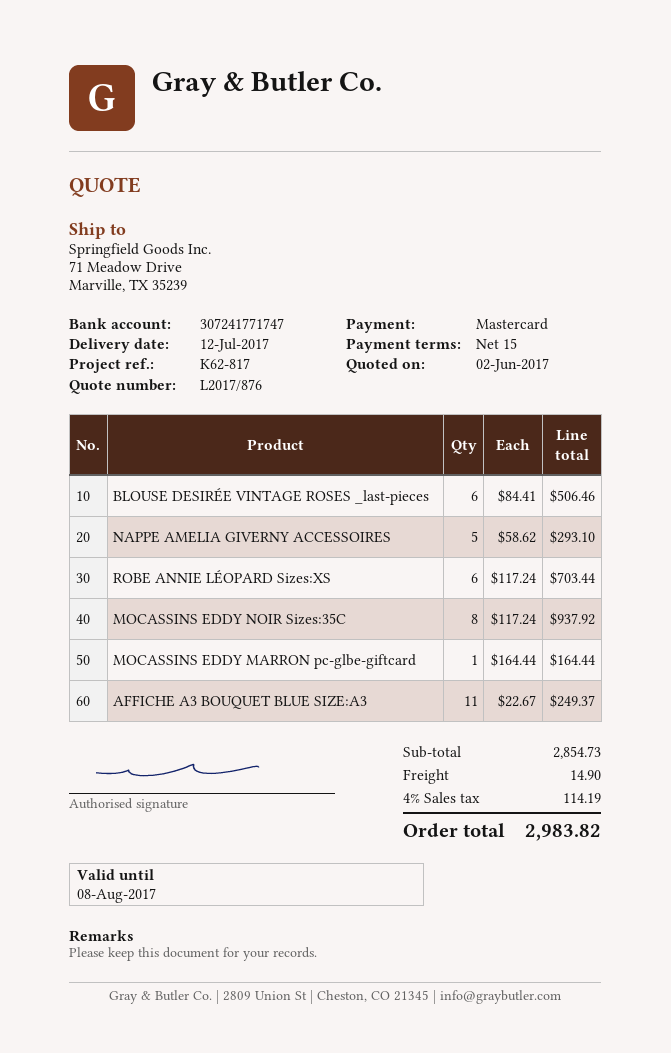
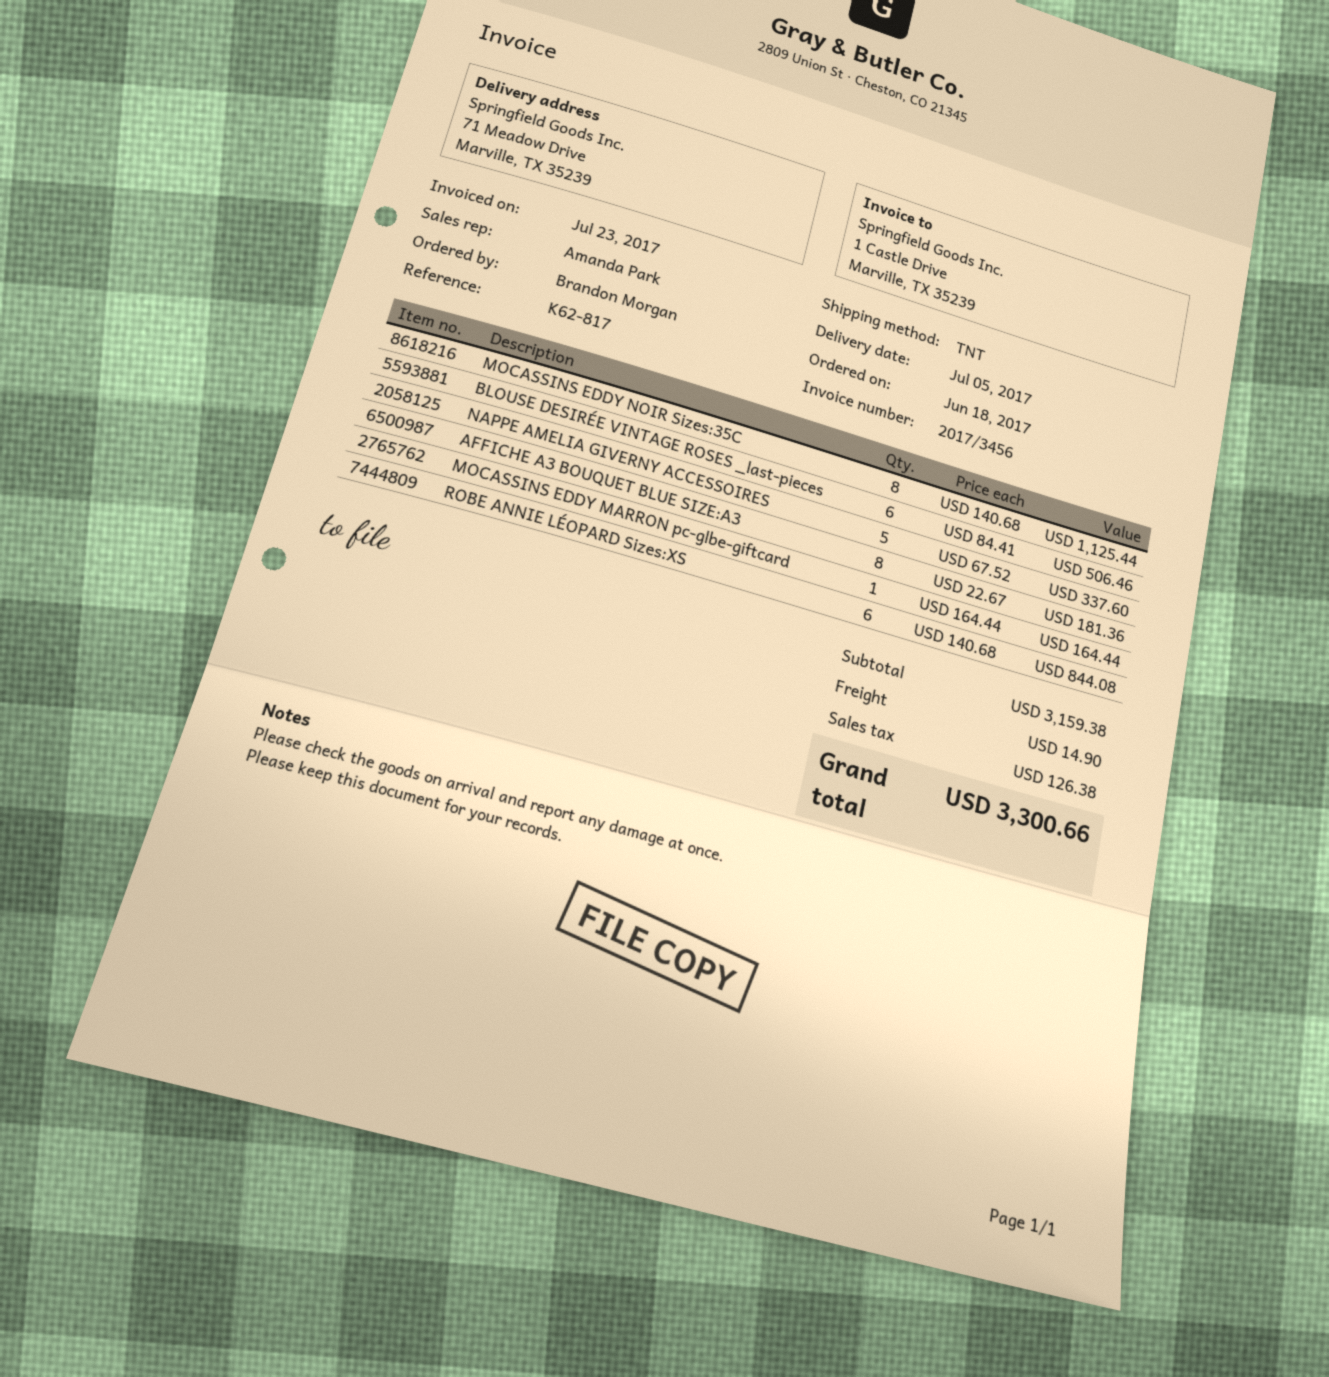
delivery date: 2017-07-12 -> 2017-07-05
NAPPE AMELIA GIVERNY ACCESSOIRES: 5 x 58.62 = 293.10 -> 5 x 67.52 = 337.60
ROBE ANNIE LÉOPARD Sizes:XS: 6 x 117.24 = 703.44 -> 6 x 140.68 = 844.08
MOCASSINS EDDY NOIR Sizes:35C: 8 x 117.24 = 937.92 -> 8 x 140.68 = 1125.44
AFFICHE A3 BOUQUET BLUE SIZE:A3: 11 x 22.67 = 249.37 -> 8 x 22.67 = 181.36
subtotal: 2854.73 -> 3159.38
tax: 114.19 -> 126.38
total: 2983.82 -> 3300.66

